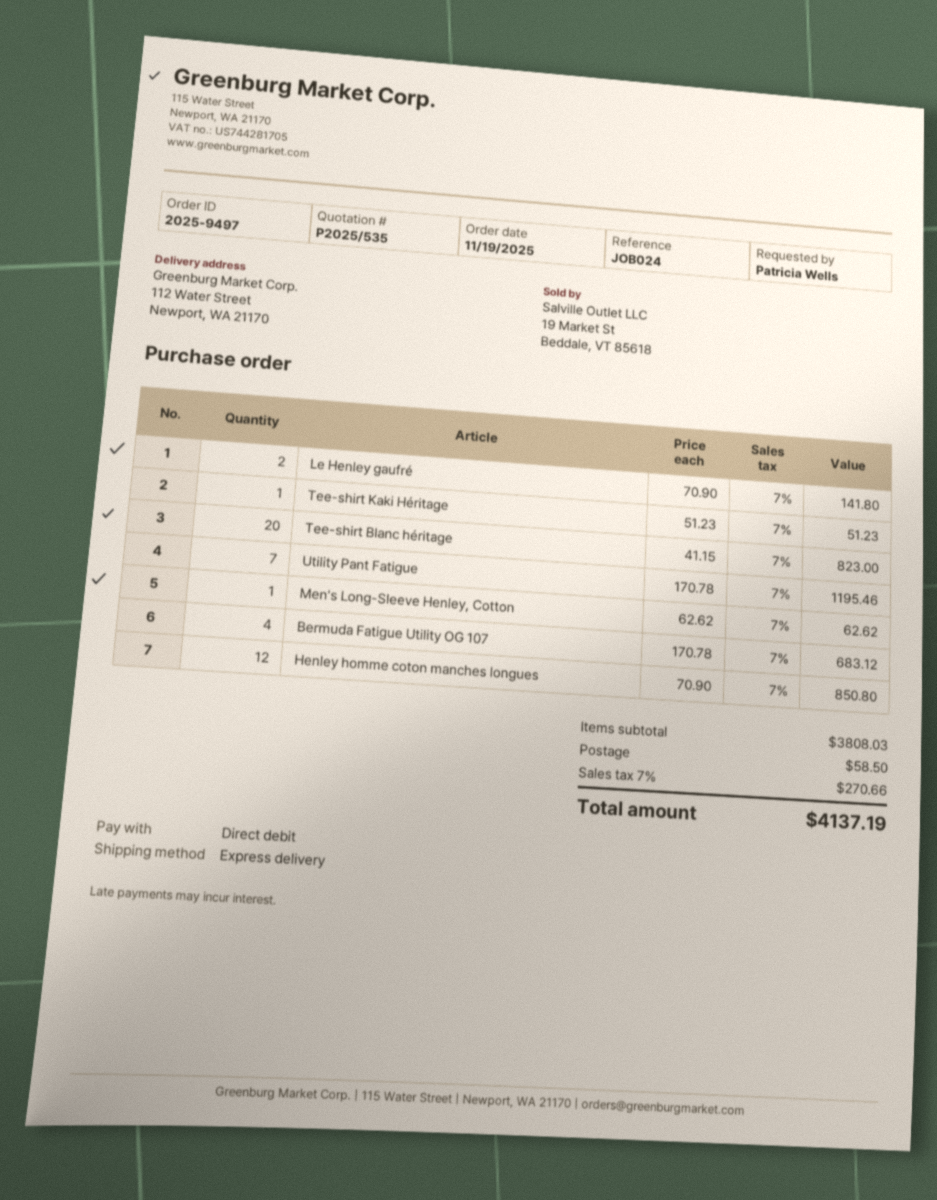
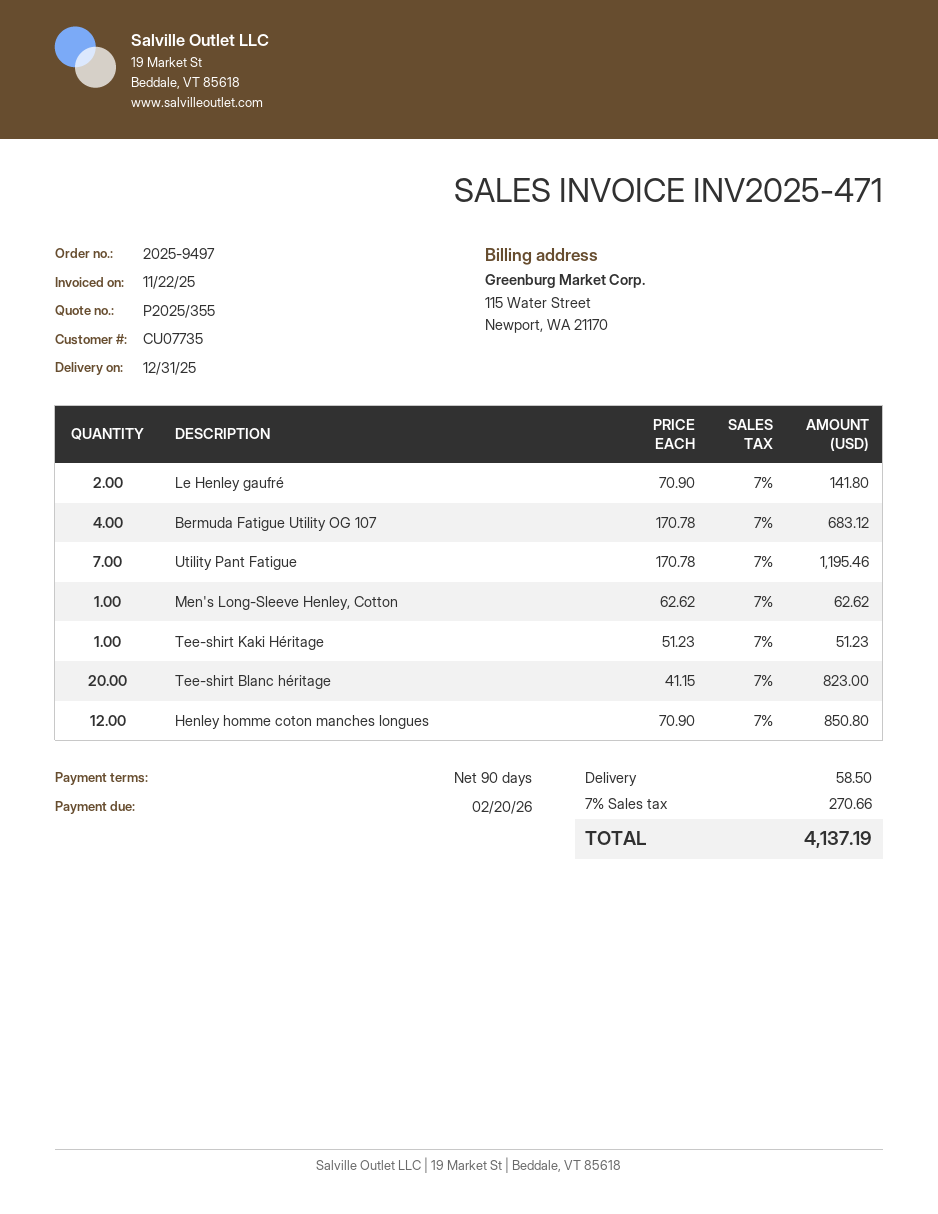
quote number: P2025/535 -> P2025/355

